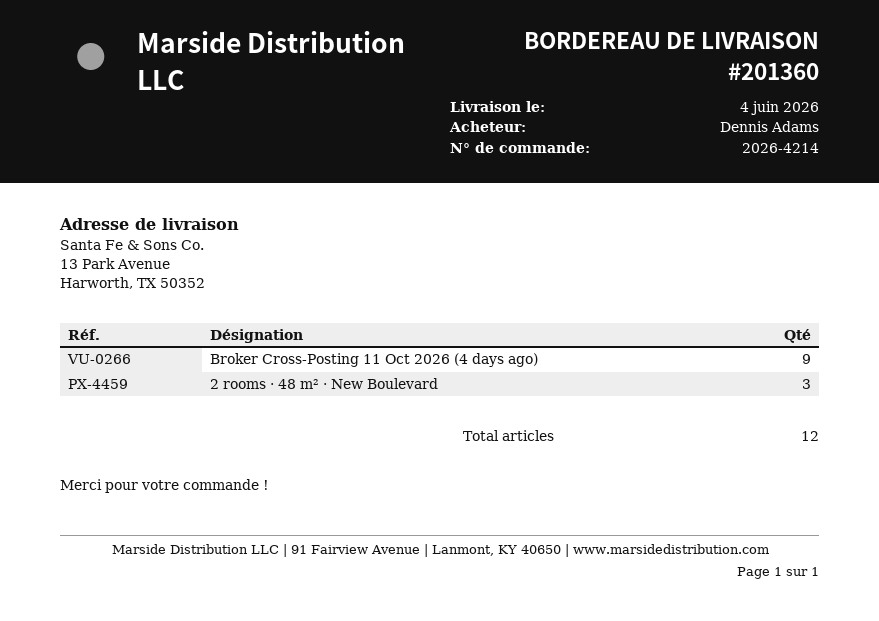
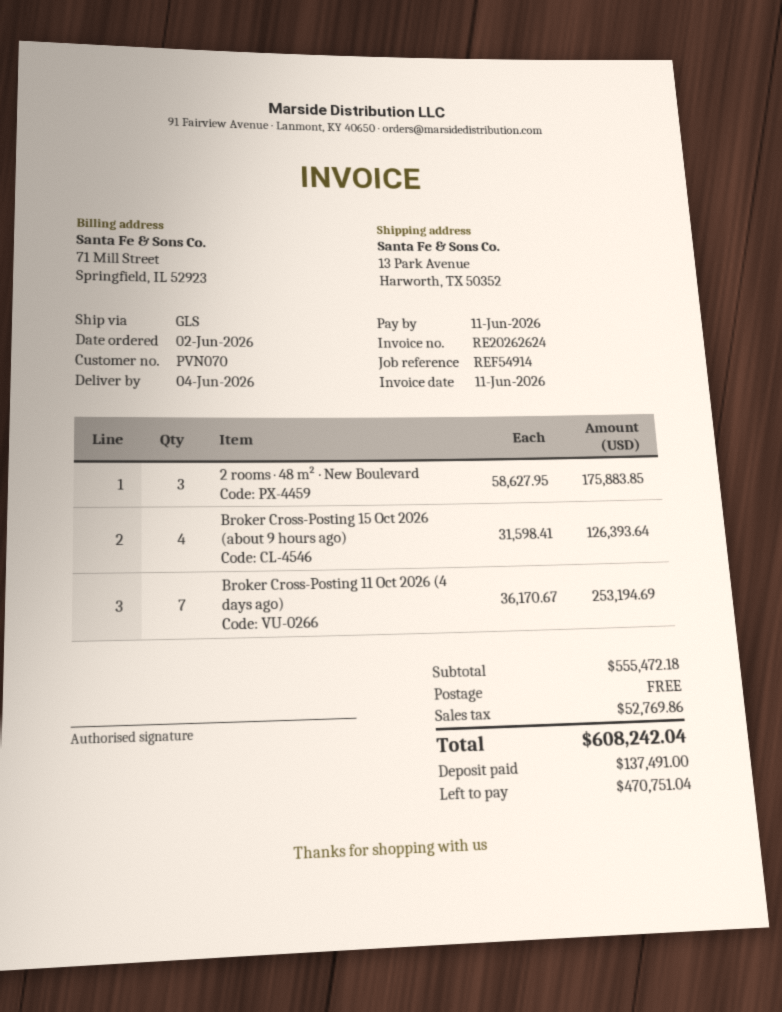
Broker Cross-Posting 11 Oct 2026 (4 days ago): 9 -> 7
Broker Cross-Posting 15 Oct 2026 (about 9 hours ago): none -> 4

